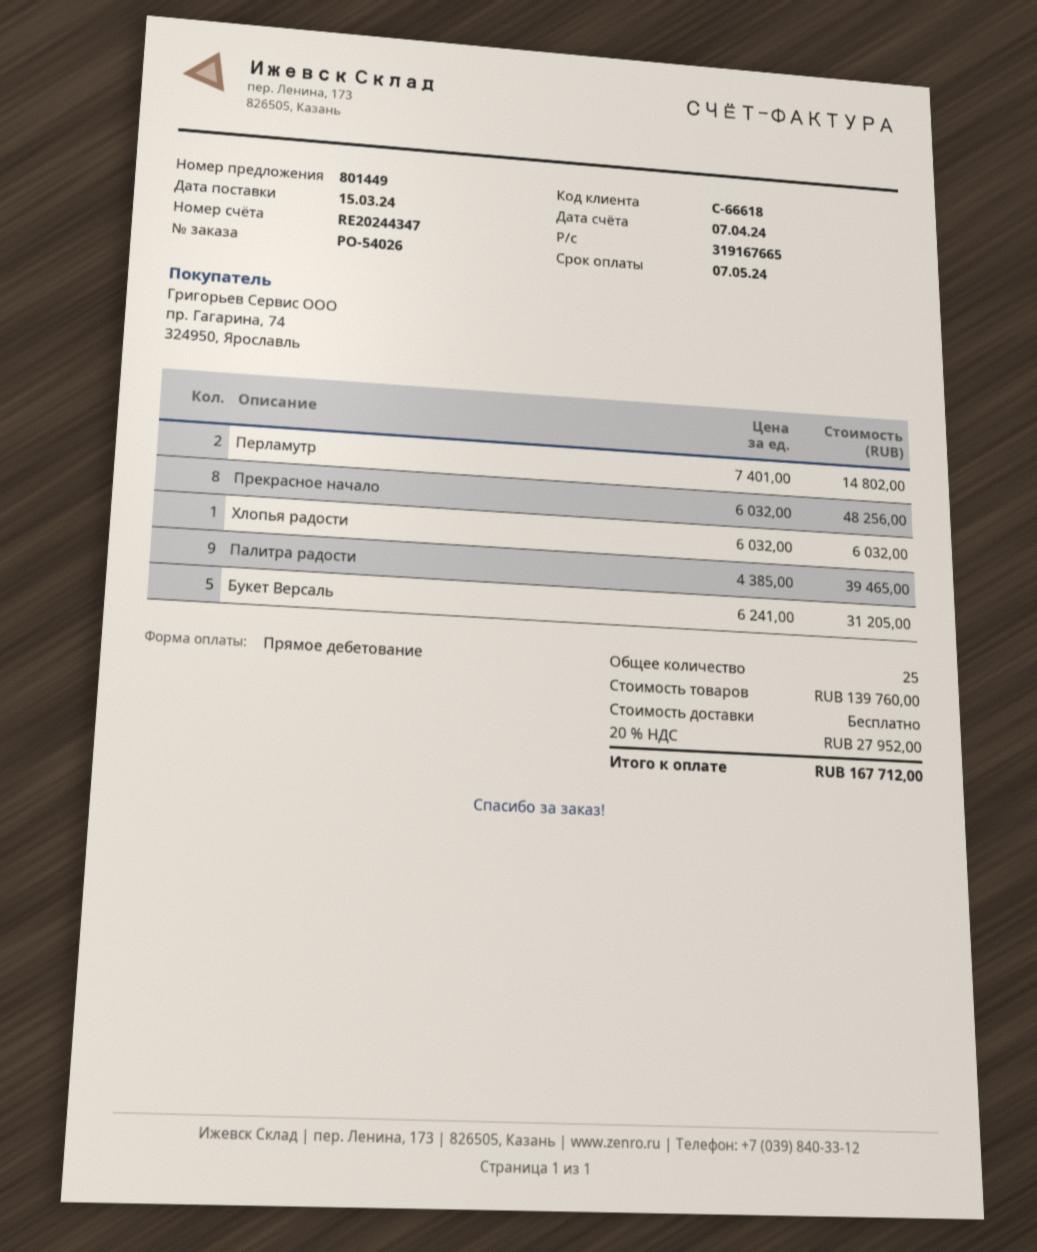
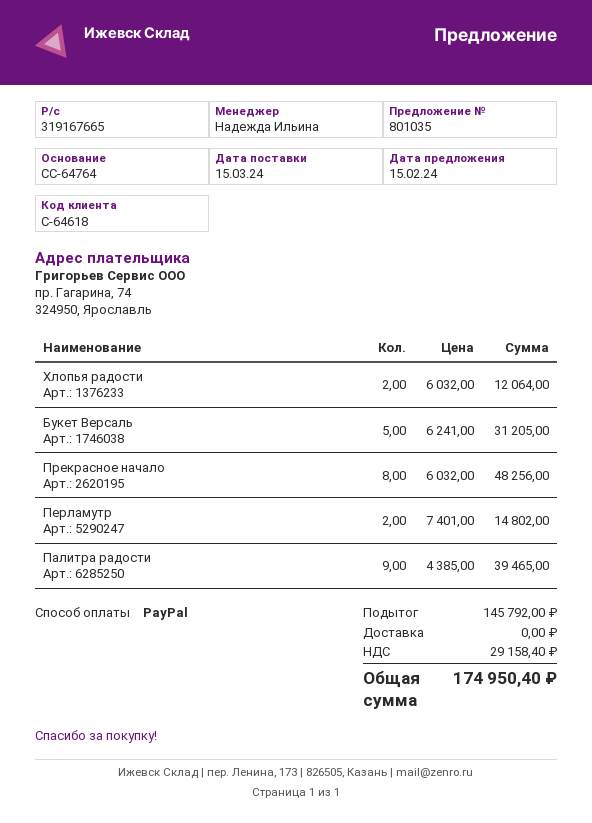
quote number: 801449 -> 801035
customer number: C-66618 -> C-64618
payment method: direct debit -> PayPal
Хлопья радости: 1 x 6032.00 = 6032.00 -> 2 x 6032.00 = 12064.00
subtotal: 139760.00 -> 145792.00
tax: 27952.00 -> 29158.40
total: 167712.00 -> 174950.40

